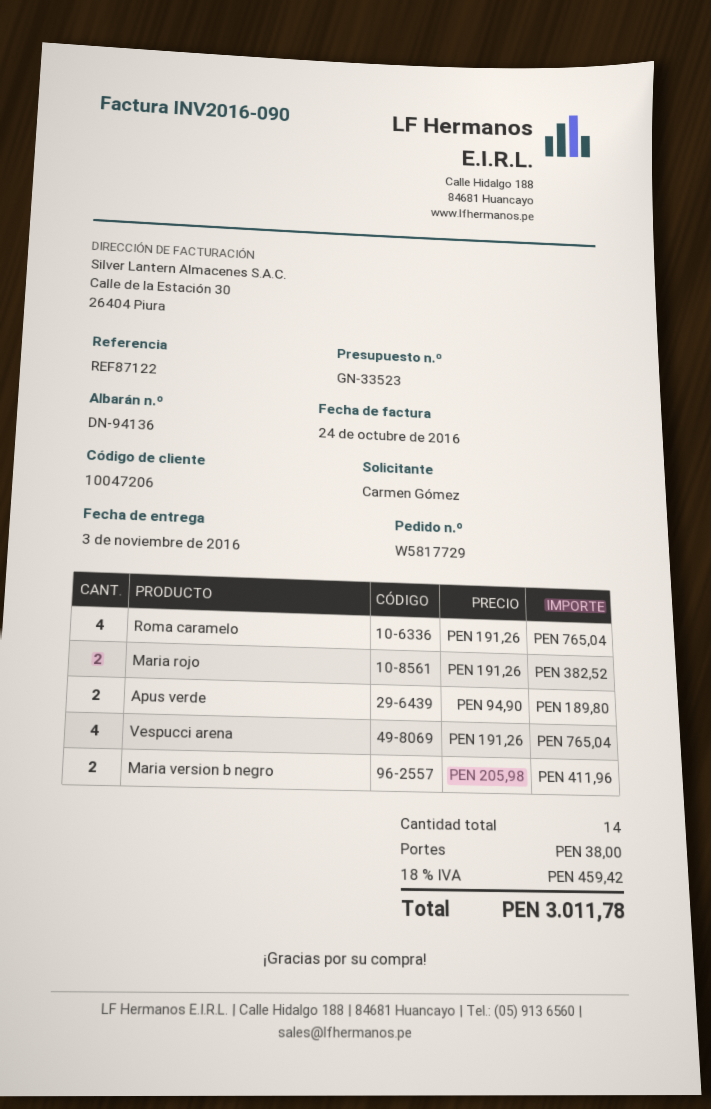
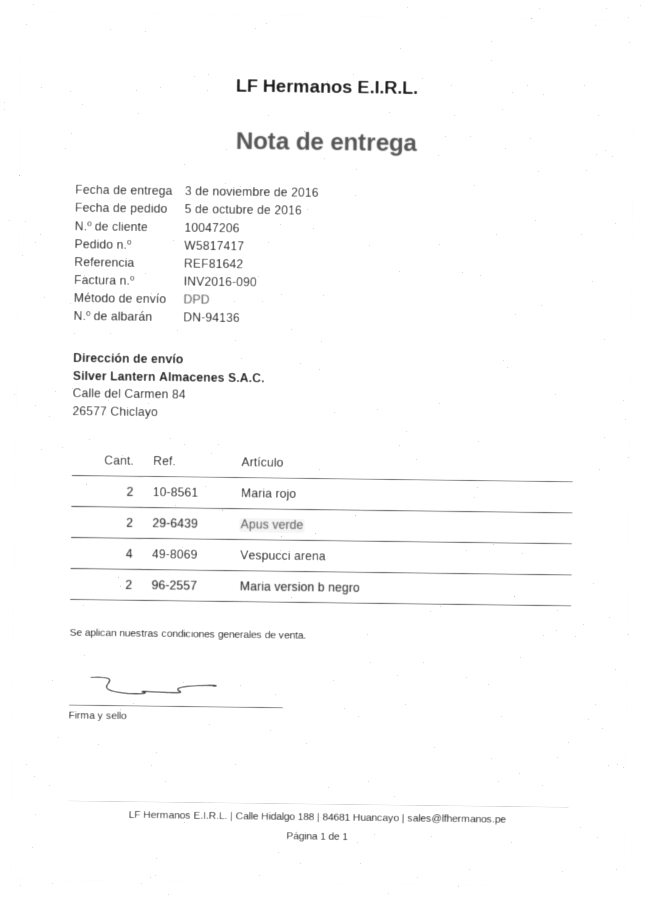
order number: W5817729 -> W5817417
reference: REF87122 -> REF81642
Roma caramelo: 4 -> none

